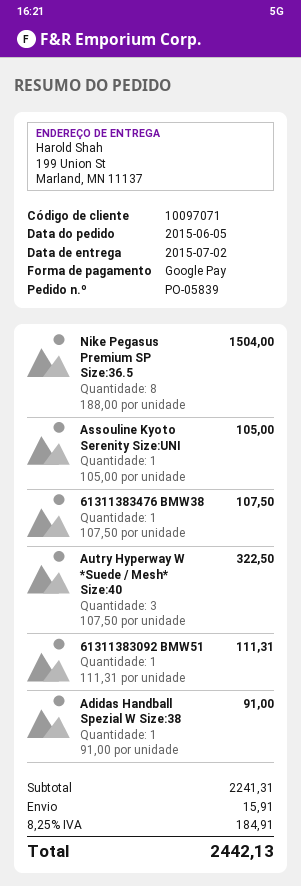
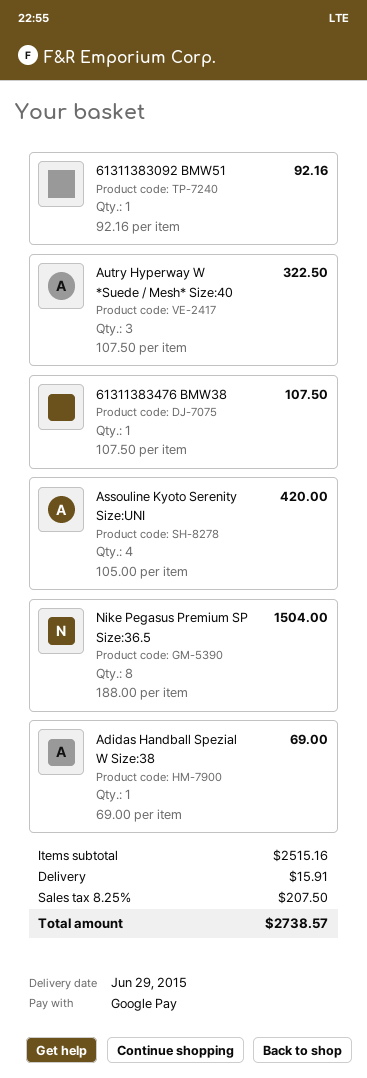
delivery date: 2015-07-02 -> 2015-06-29
Assouline Kyoto Serenity Size:UNI: 1 x 105.00 = 105.00 -> 4 x 105.00 = 420.00
61311383092 BMW51: 1 x 111.31 = 111.31 -> 1 x 92.16 = 92.16
Adidas Handball Spezial W Size:38: 1 x 91.00 = 91.00 -> 1 x 69.00 = 69.00
subtotal: 2241.31 -> 2515.16
tax: 8.25% = 184.91 -> 8.25% = 207.50
total: 2442.13 -> 2738.57

